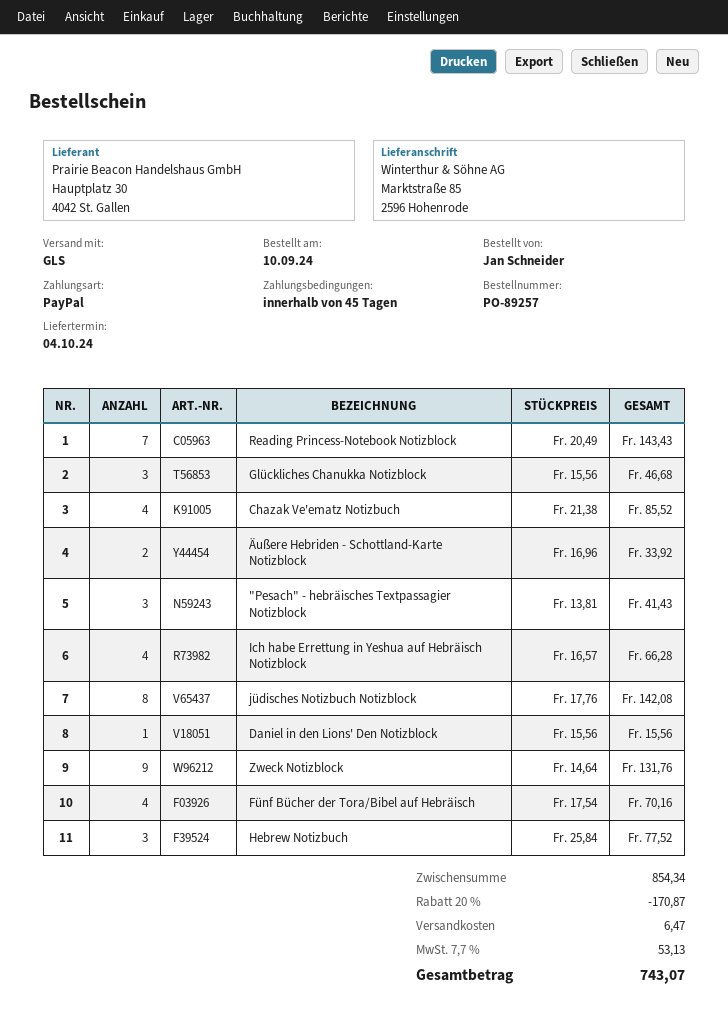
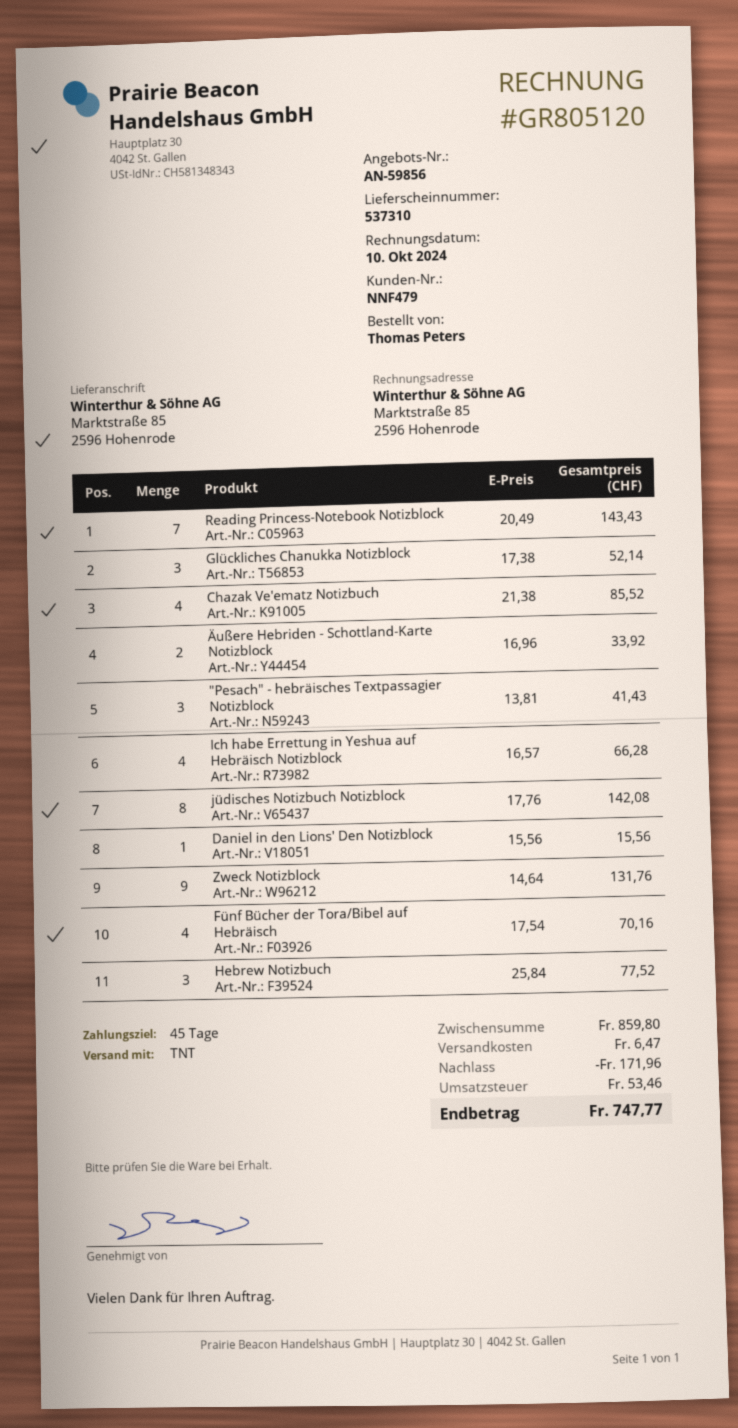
ordered by: Jan Schneider -> Thomas Peters
shipping method: GLS -> TNT
Glückliches Chanukka Notizblock: 3 x 15.56 = 46.68 -> 3 x 17.38 = 52.14
subtotal: 854.34 -> 859.80
discount: 170.87 -> 171.96
tax: 53.13 -> 53.46
total: 743.07 -> 747.77

